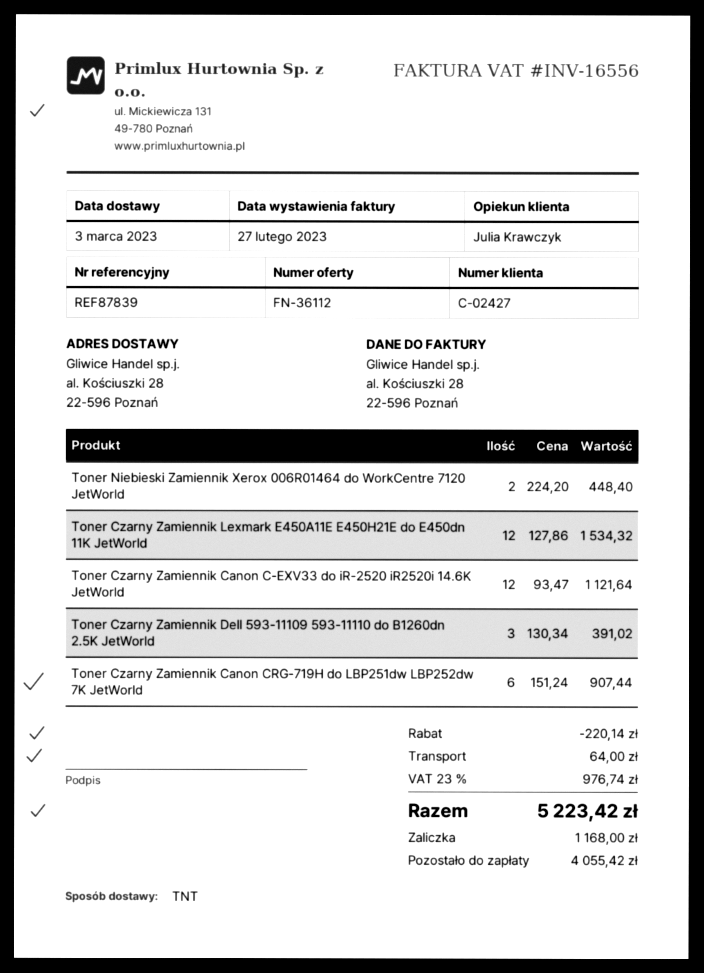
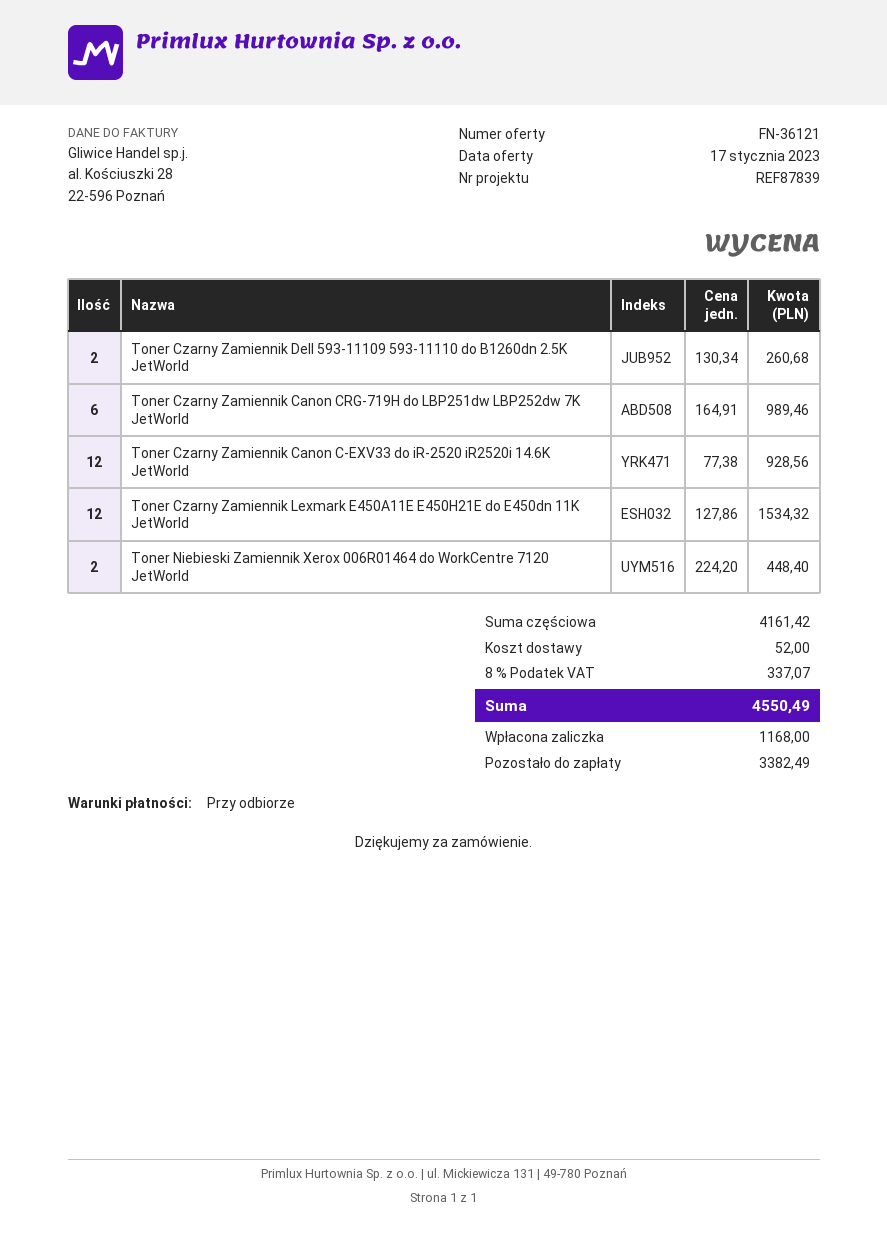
quote number: FN-36112 -> FN-36121
Toner Czarny Zamiennik Canon C-EXV33 do iR-2520 iR2520i 14.6K JetWorld: 12 x 93.47 = 1121.64 -> 12 x 77.38 = 928.56
Toner Czarny Zamiennik Dell 593-11109 593-11110 do B1260dn 2.5K JetWorld: 3 x 130.34 = 391.02 -> 2 x 130.34 = 260.68
Toner Czarny Zamiennik Canon CRG-719H do LBP251dw LBP252dw 7K JetWorld: 6 x 151.24 = 907.44 -> 6 x 164.91 = 989.46
discount: 220.14 -> none
shipping: 64.00 -> 52.00
tax: 23% = 976.74 -> 8% = 337.07
total: 5223.42 -> 4550.49
balance: 4055.42 -> 3382.49

